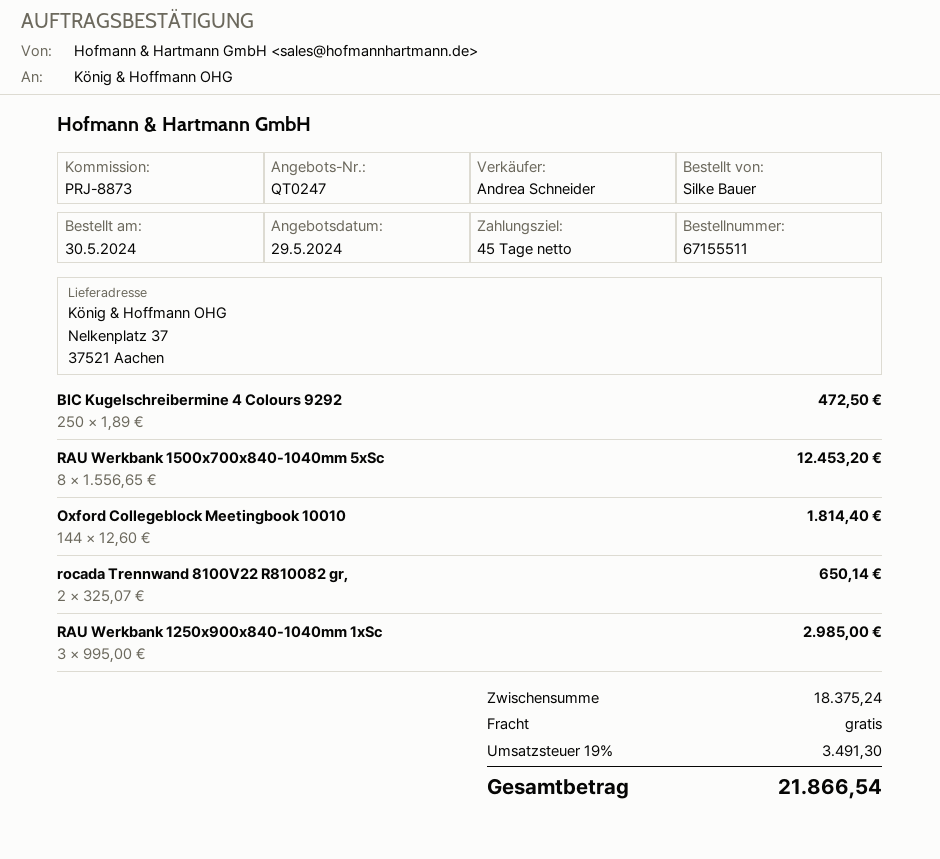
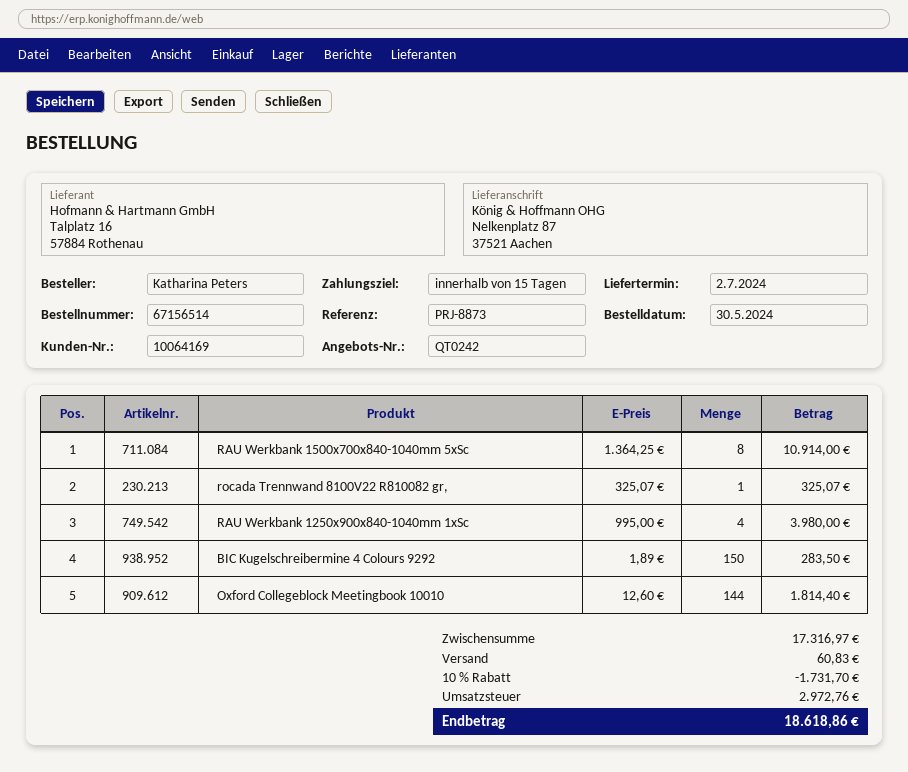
quote number: QT0247 -> QT0242
order number: 67155511 -> 67156514
payment terms: 45 days -> 15 days
ordered by: Silke Bauer -> Katharina Peters
ship to: Nelkenplatz 37, 37521 Aachen -> Nelkenplatz 87, 37521 Aachen
BIC Kugelschreibermine 4 Colours 9292: 250 x 1.89 = 472.50 -> 150 x 1.89 = 283.50
RAU Werkbank 1500x700x840-1040mm 5xSc: 8 x 1556.65 = 12453.20 -> 8 x 1364.25 = 10914.00
rocada Trennwand 8100V22 R810082 gr,: 2 x 325.07 = 650.14 -> 1 x 325.07 = 325.07
RAU Werkbank 1250x900x840-1040mm 1xSc: 3 x 995.00 = 2985.00 -> 4 x 995.00 = 3980.00
subtotal: 18375.24 -> 17316.97
discount: none -> 10% = 1731.70
shipping: 0.00 -> 60.83
tax: 3491.30 -> 2972.76
total: 21866.54 -> 18618.86

